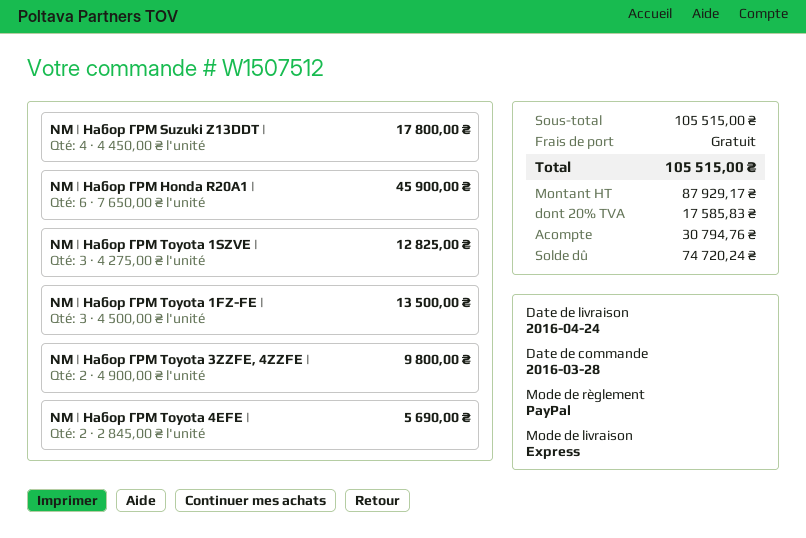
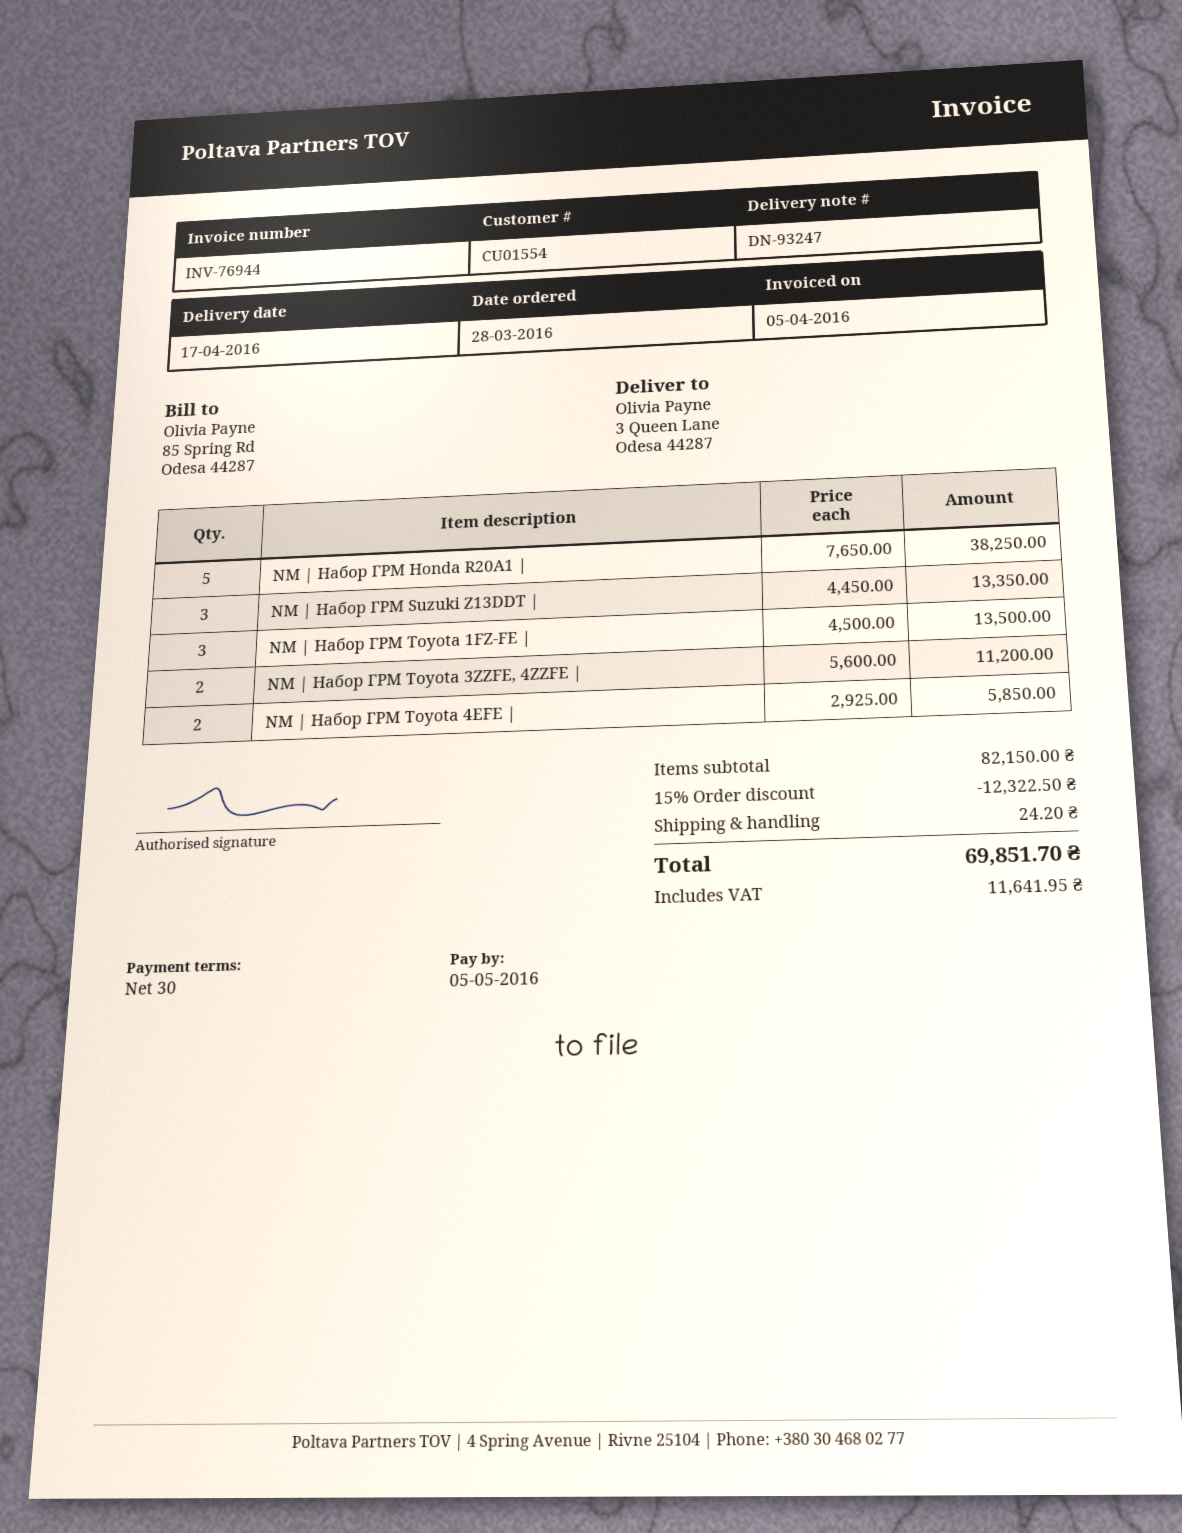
delivery date: 2016-04-24 -> 2016-04-17
NM | Набор ГРМ Suzuki Z13DDT |: 4 x 4450.00 = 17800.00 -> 3 x 4450.00 = 13350.00
NM | Набор ГРМ Honda R20A1 |: 6 x 7650.00 = 45900.00 -> 5 x 7650.00 = 38250.00
NM | Набор ГРМ Toyota 1SZVE |: 3 x 4275.00 = 12825.00 -> none
NM | Набор ГРМ Toyota 3ZZFE, 4ZZFE |: 2 x 4900.00 = 9800.00 -> 2 x 5600.00 = 11200.00
NM | Набор ГРМ Toyota 4EFE |: 2 x 2845.00 = 5690.00 -> 2 x 2925.00 = 5850.00
subtotal: 105515.00 -> 82150.00
discount: none -> 15% = 12322.50
shipping: 0.00 -> 24.20
tax: 17585.83 -> 11641.95
total: 105515.00 -> 69851.70

